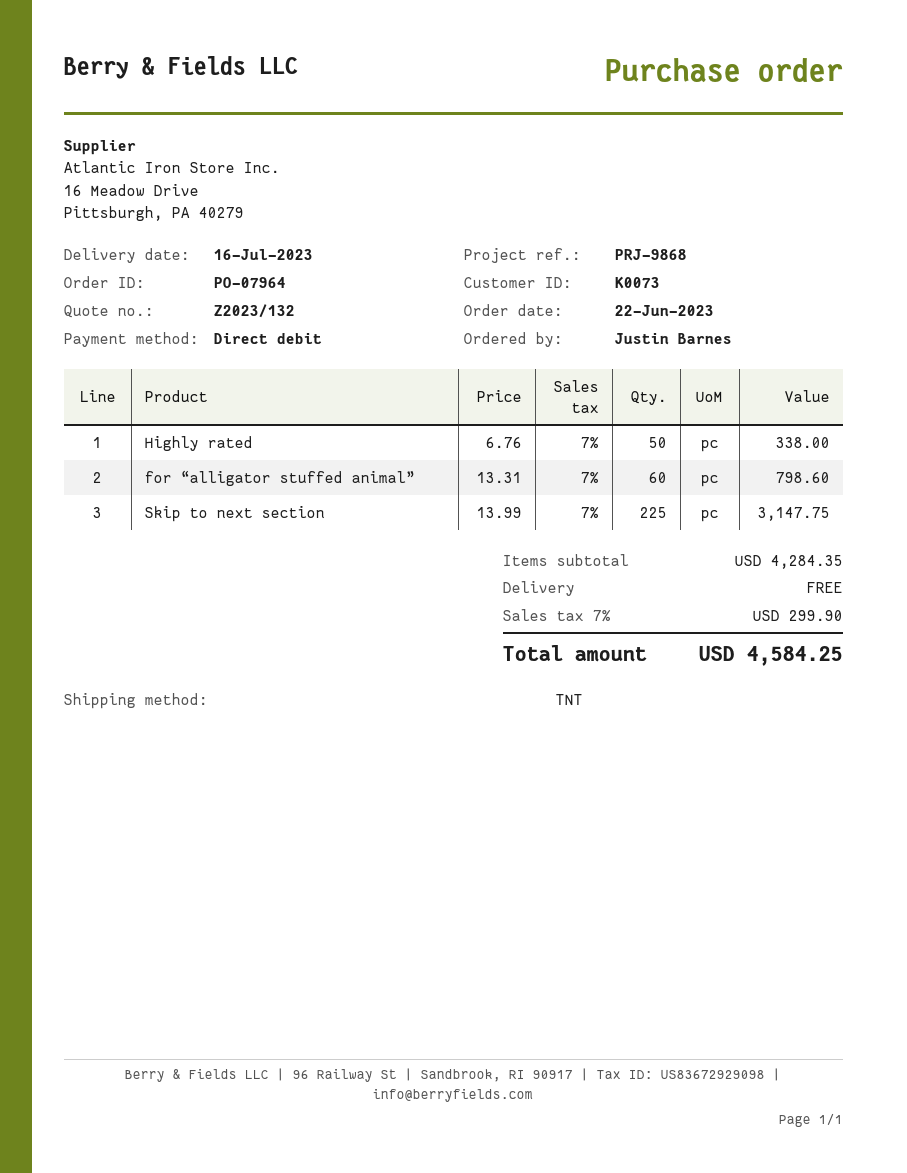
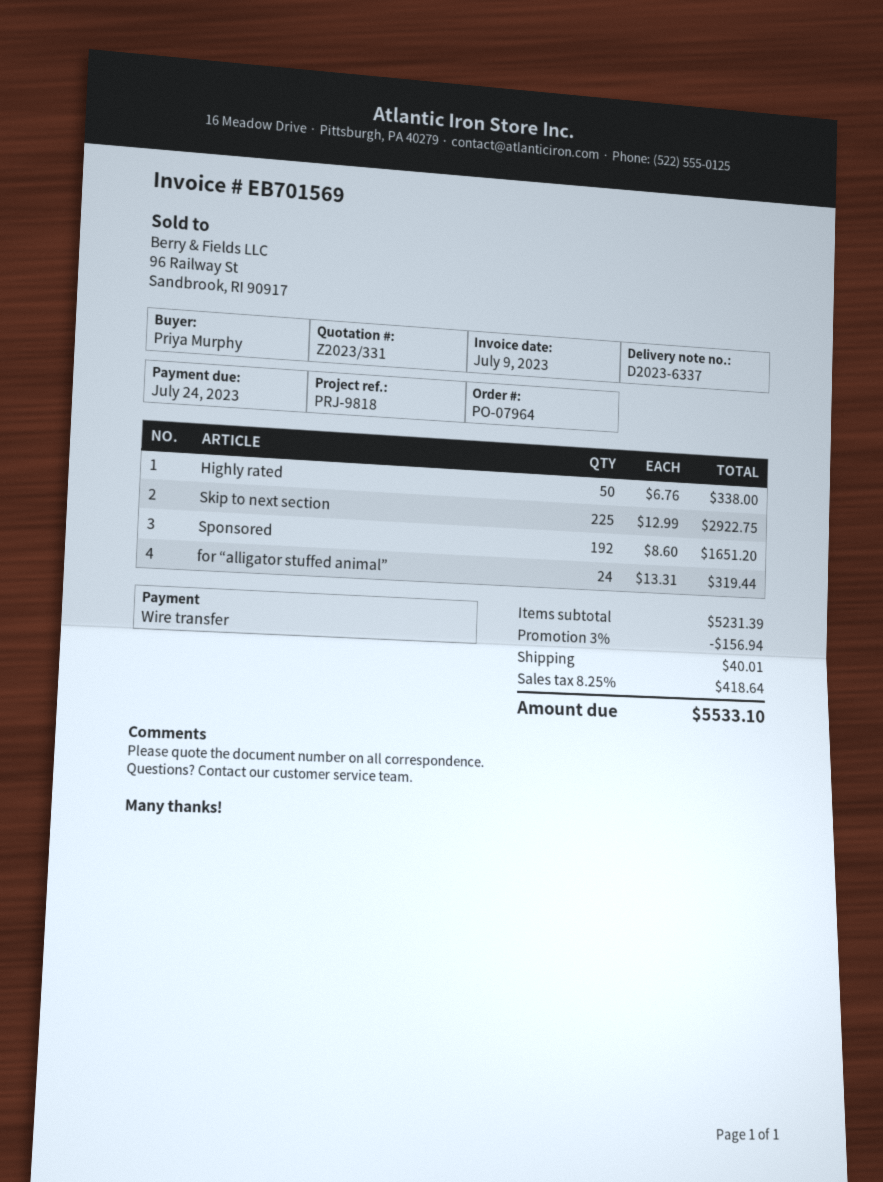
quote number: Z2023/132 -> Z2023/331
reference: PRJ-9868 -> PRJ-9818
ordered by: Justin Barnes -> Priya Murphy
payment method: direct debit -> bank transfer
for “alligator stuffed animal”: 60 x 13.31 = 798.60 -> 24 x 13.31 = 319.44
Skip to next section: 225 x 13.99 = 3147.75 -> 225 x 12.99 = 2922.75
Sponsored: none -> 192 x 8.60 = 1651.20
subtotal: 4284.35 -> 5231.39
discount: none -> 3% = 156.94
shipping: 0.00 -> 40.01
tax: 7% = 299.90 -> 8.25% = 418.64
total: 4584.25 -> 5533.10

